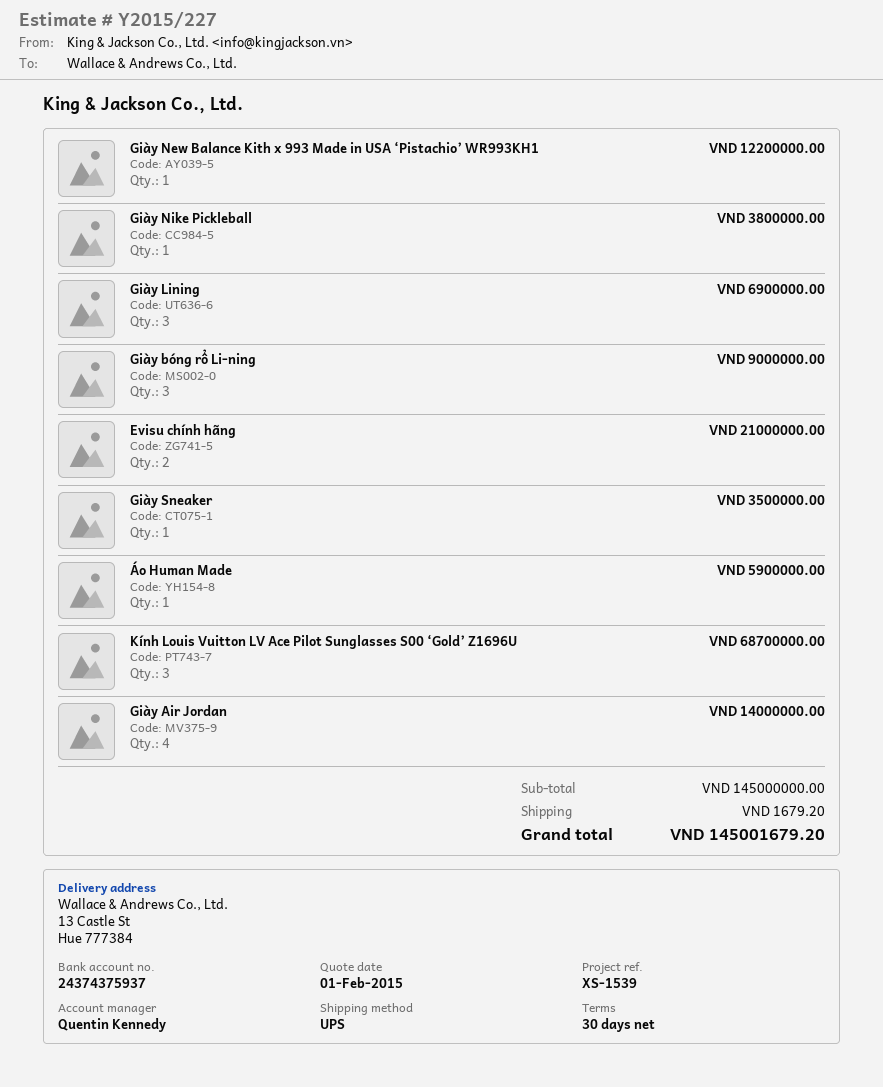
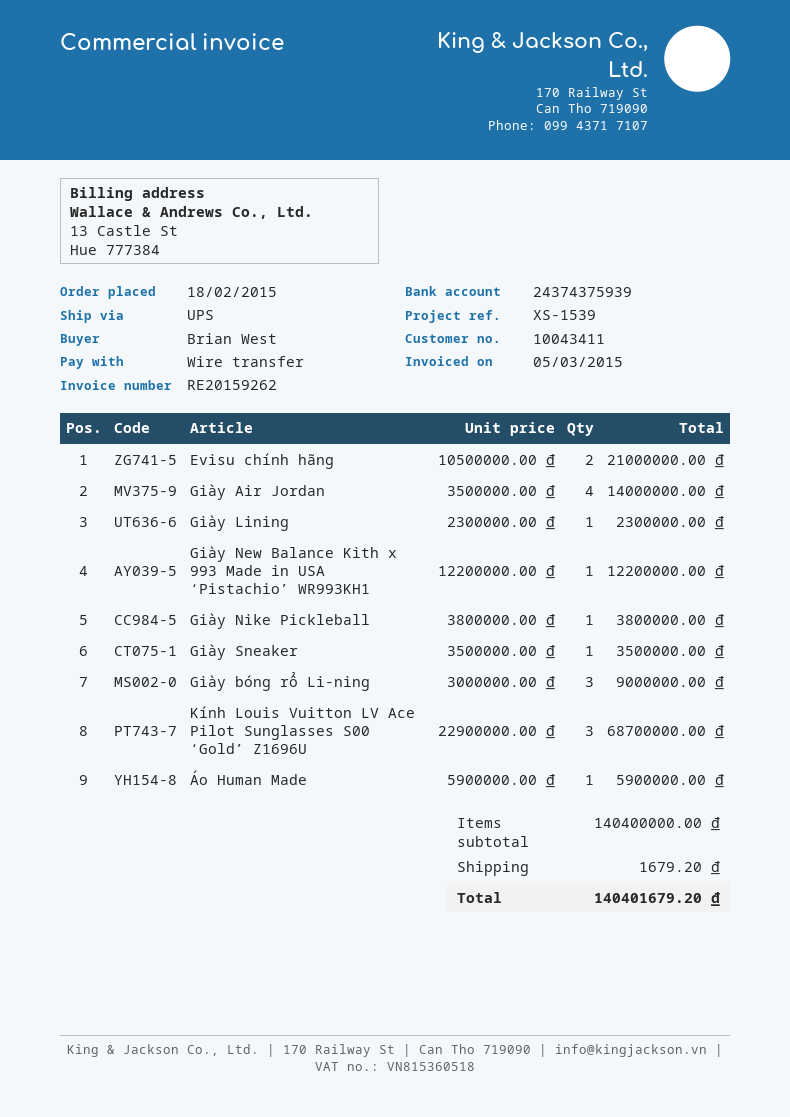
bank account: 24374375937 -> 24374375939
Giày Lining: 3 for 6900000.00 -> 1 for 2300000.00
subtotal: 145000000.00 -> 140400000.00
total: 145001679.20 -> 140401679.20

